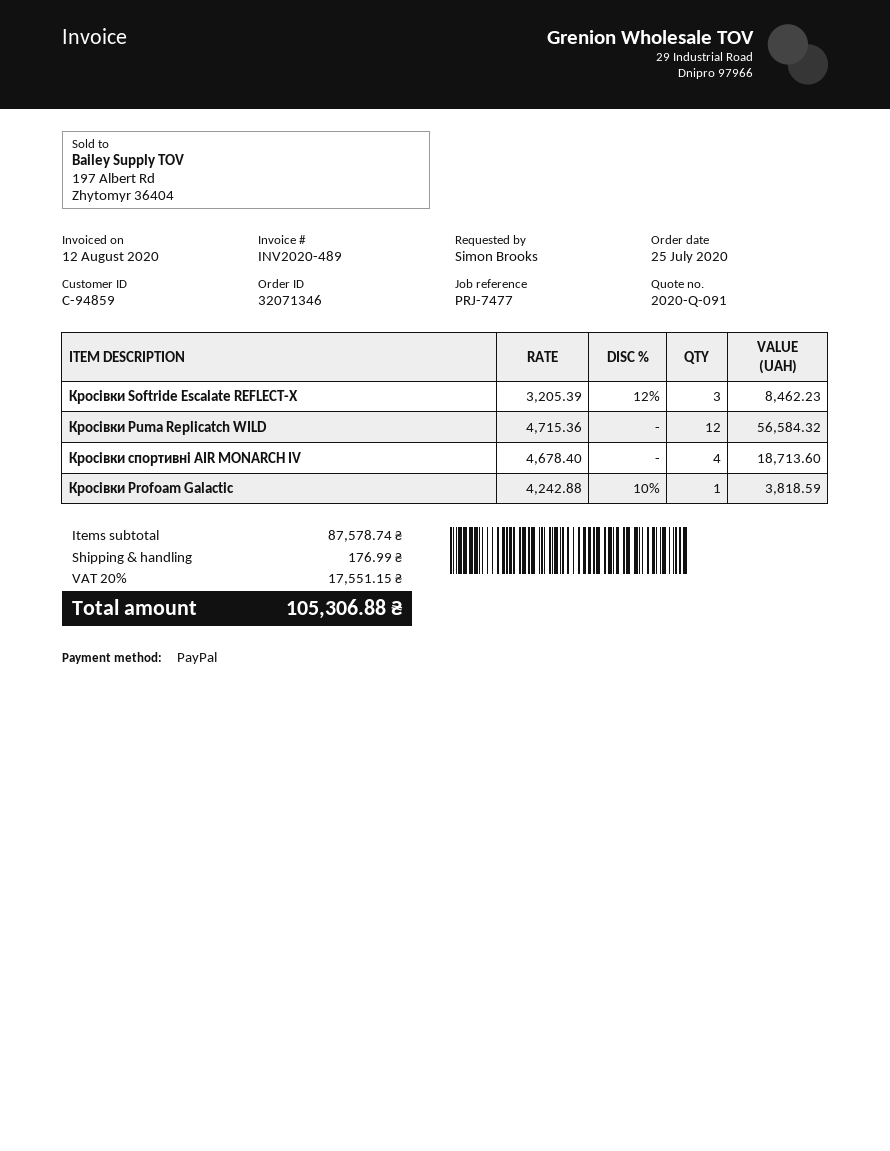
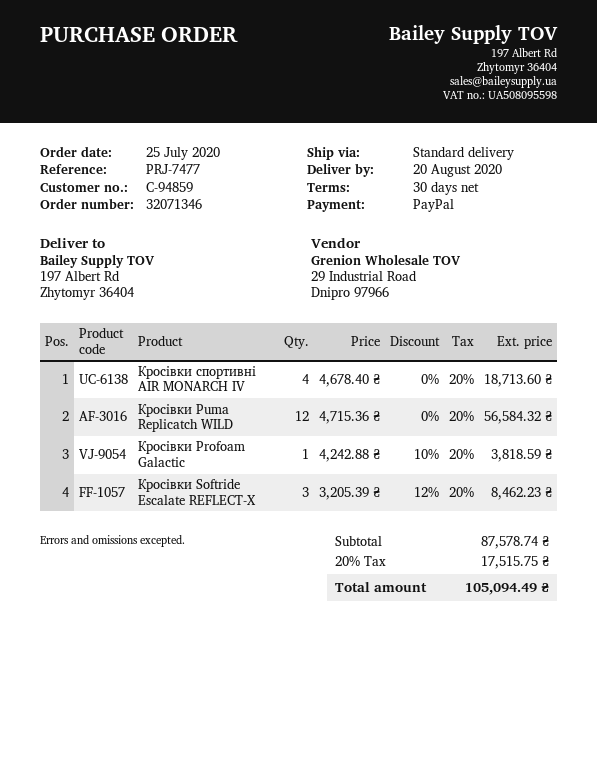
shipping: 176.99 -> none
tax: 20% = 17551.15 -> 20% = 17515.75
total: 105306.88 -> 105094.49

